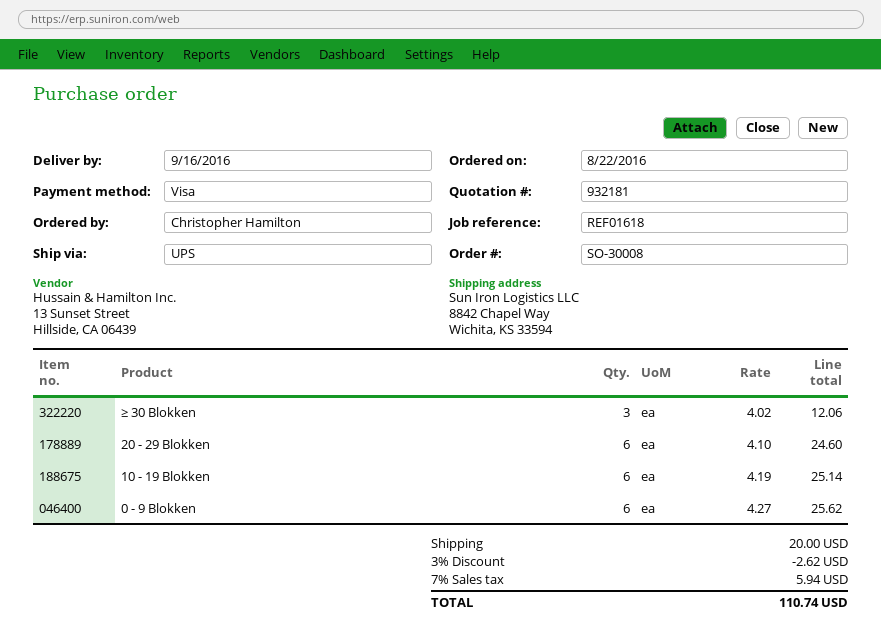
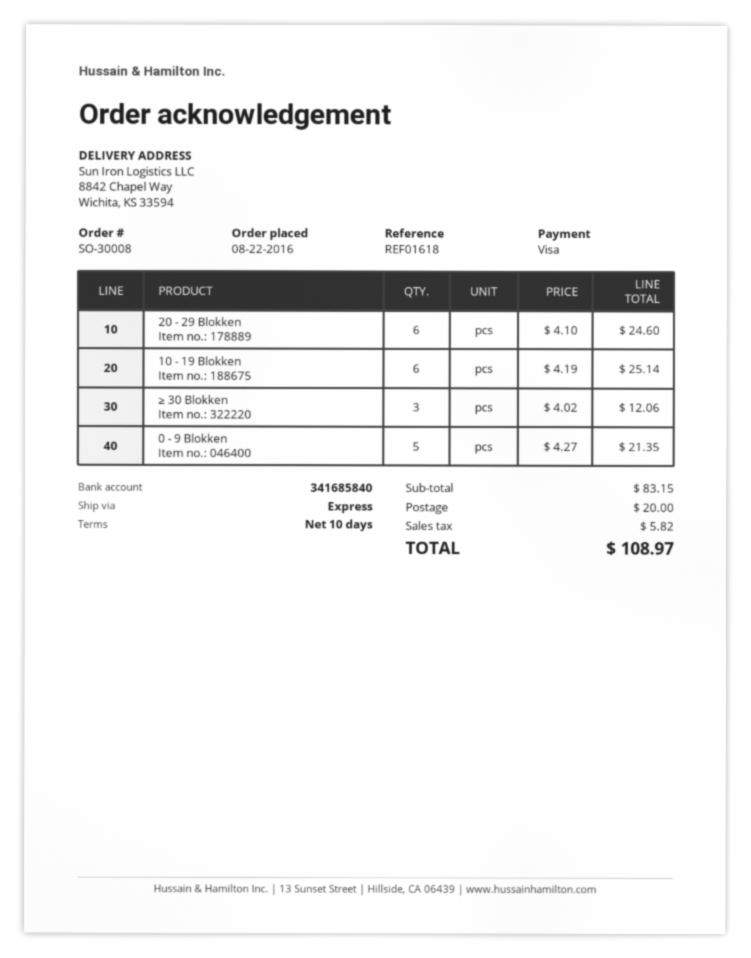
shipping method: UPS -> express
0 - 9 Blokken: 6 x 4.27 = 25.62 -> 5 x 4.27 = 21.35
discount: 3% = 2.62 -> none
tax: 5.94 -> 5.82
total: 110.74 -> 108.97

